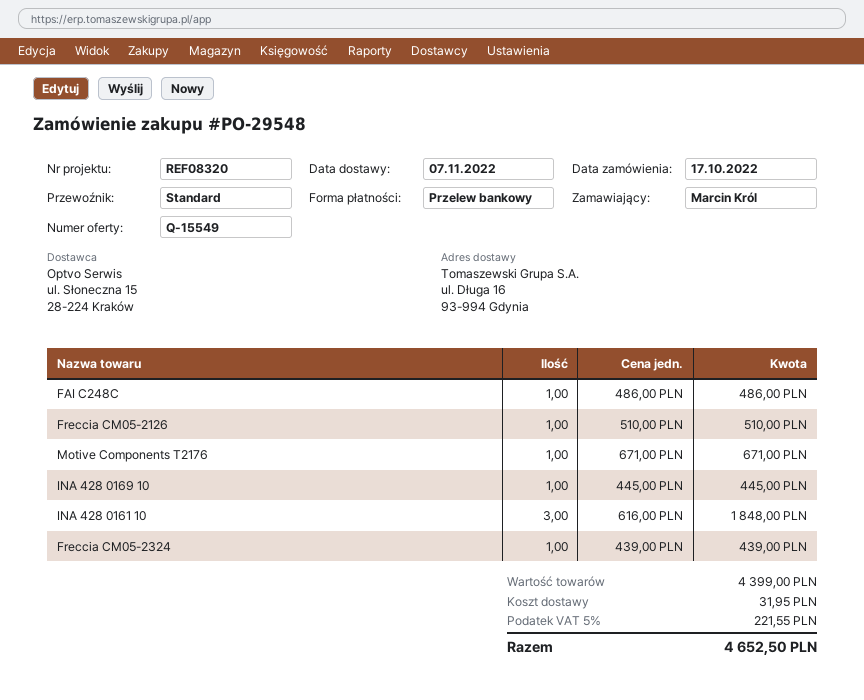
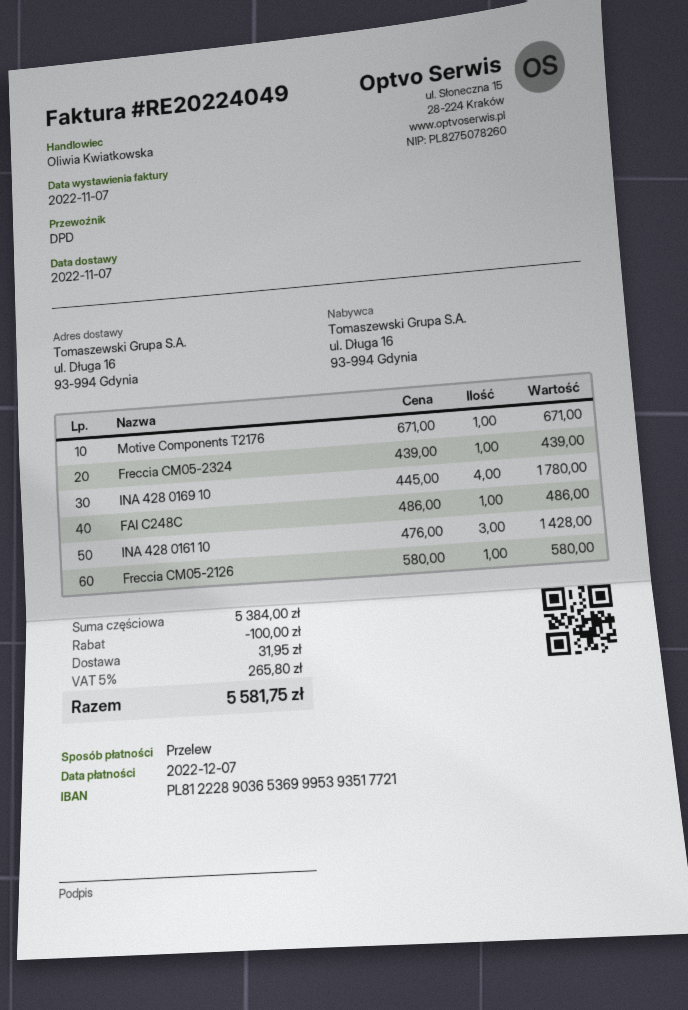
shipping method: standard -> DPD
Freccia CM05-2126: 1 x 510.00 = 510.00 -> 1 x 580.00 = 580.00
INA 428 0169 10: 1 x 445.00 = 445.00 -> 4 x 445.00 = 1780.00
INA 428 0161 10: 3 x 616.00 = 1848.00 -> 3 x 476.00 = 1428.00
subtotal: 4399.00 -> 5384.00
discount: none -> 100.00
tax: 5% = 221.55 -> 5% = 265.80
total: 4652.50 -> 5581.75

